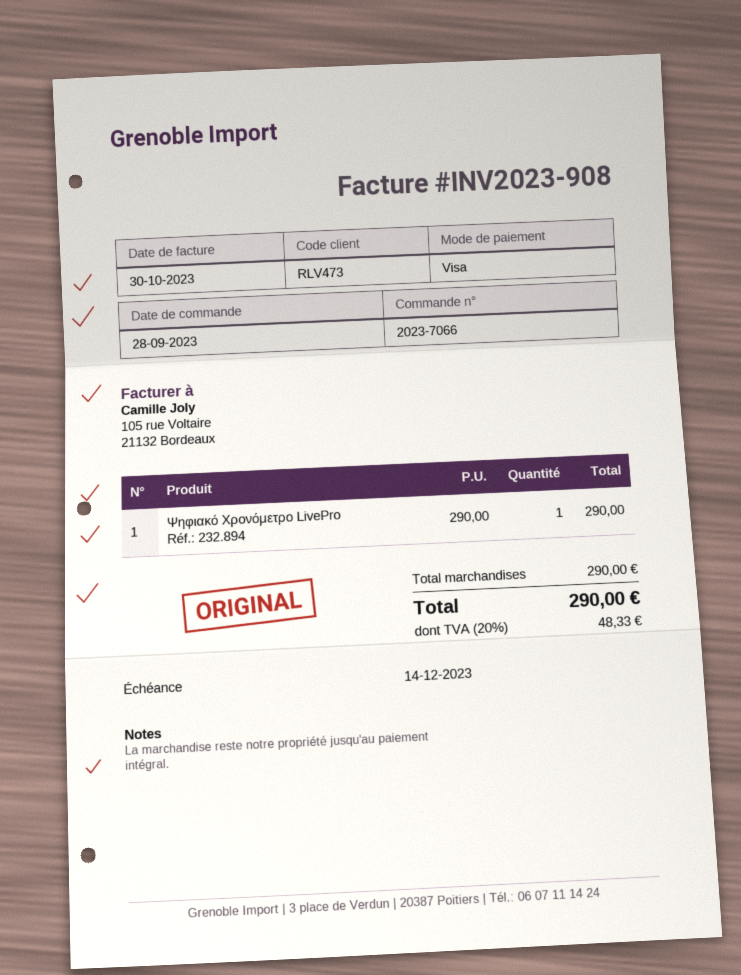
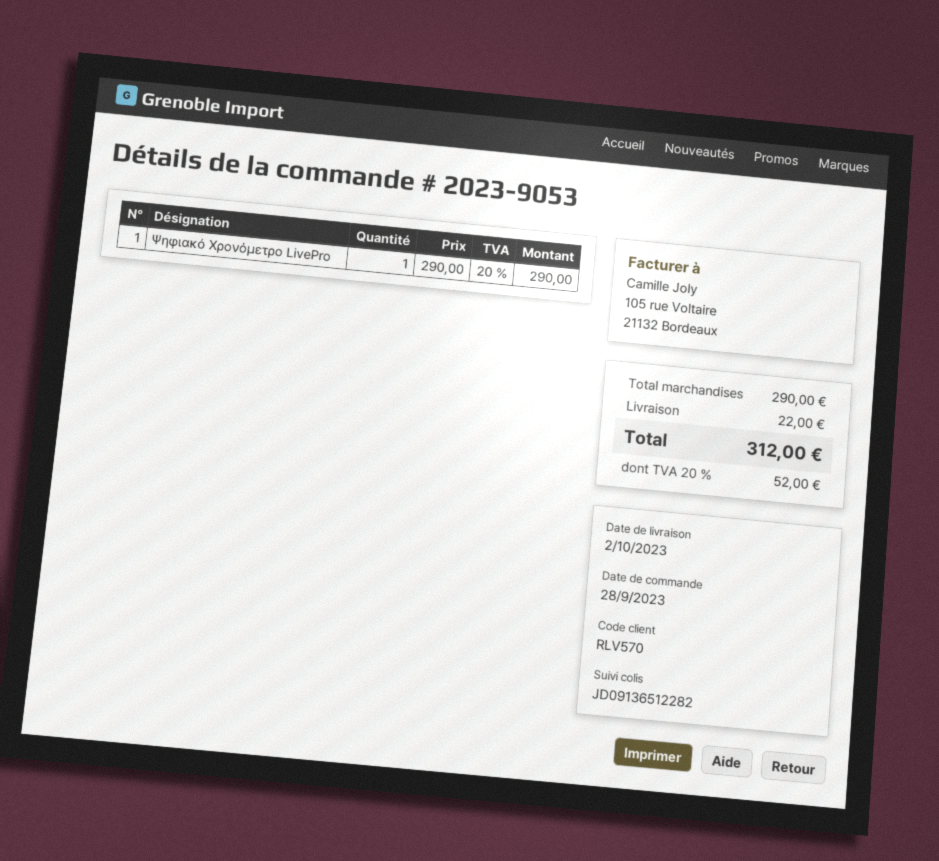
order number: 2023-7066 -> 2023-9053
customer number: RLV473 -> RLV570
shipping: none -> 22.00
tax: 20% = 48.33 -> 20% = 52.00
total: 290.00 -> 312.00

